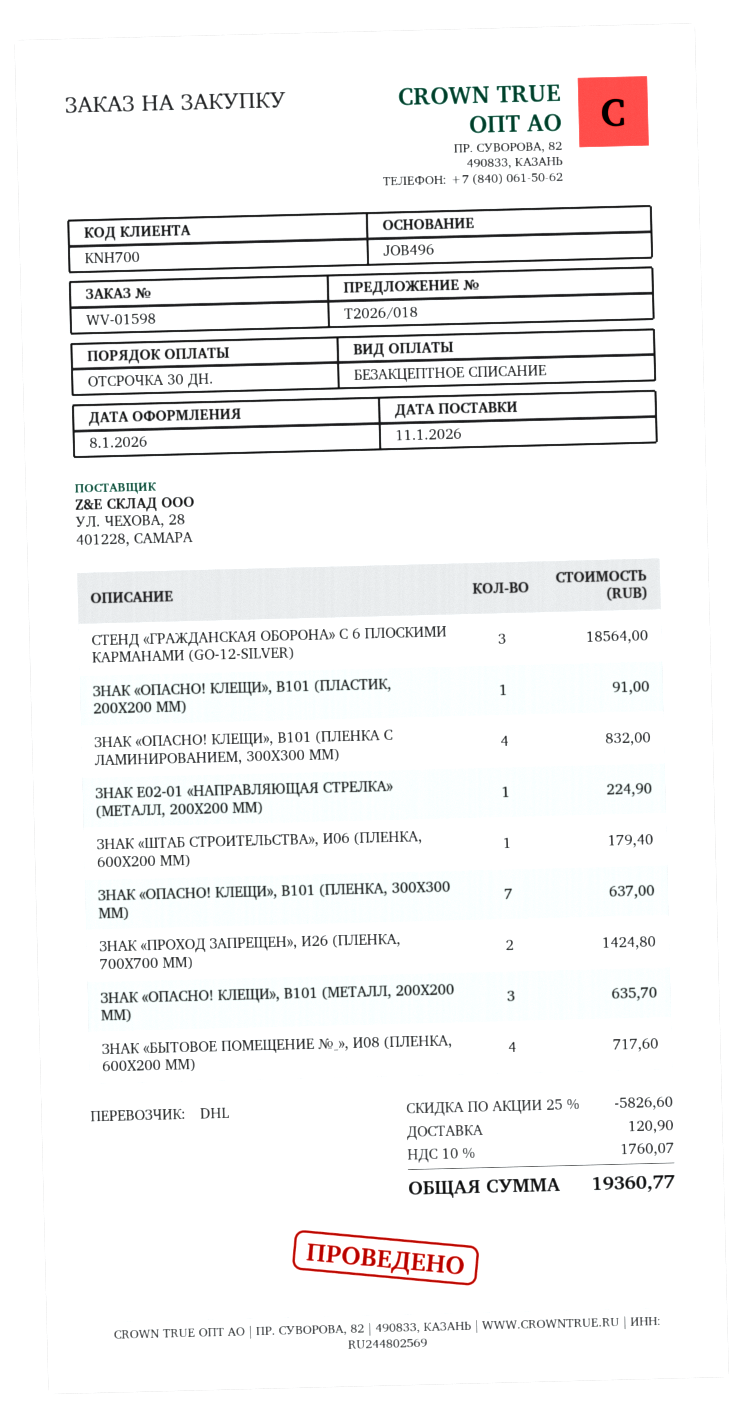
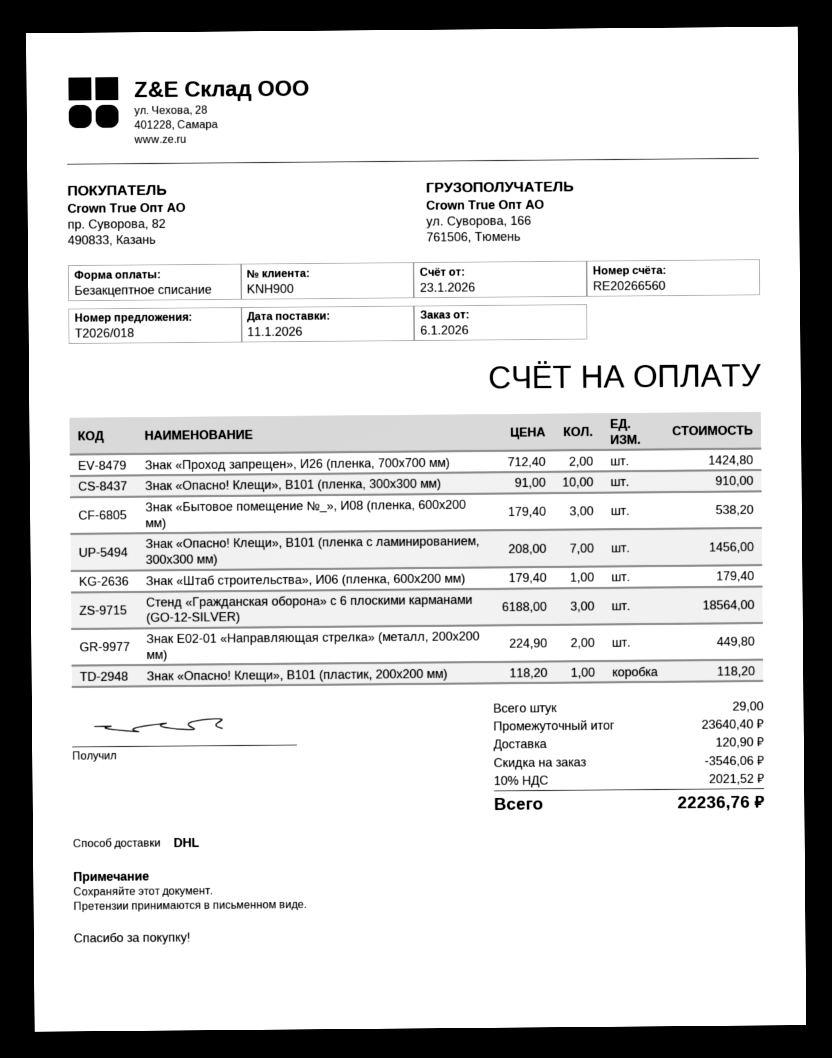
order date: 2026-01-08 -> 2026-01-06
customer number: KNH700 -> KNH900
ЗНАК «ОПАСНО! КЛЕЩИ», B101 (ПЛАСТИК, 200Х200 ММ): 1 for 91.00 -> 1 for 118.20
ЗНАК «ОПАСНО! КЛЕЩИ», B101 (ПЛЕНКА C ЛАМИНИРОВАНИЕМ, 300Х300 ММ): 4 for 832.00 -> 7 for 1456.00
ЗНАК E02-01 «НАПРАВЛЯЮЩАЯ СТРЕЛКА» (МЕТАЛЛ, 200Х200 ММ): 1 for 224.90 -> 2 for 449.80
ЗНАК «ОПАСНО! КЛЕЩИ», B101 (ПЛЕНКА, 300Х300 ММ): 7 for 637.00 -> 10 for 910.00
ЗНАК «ОПАСНО! КЛЕЩИ», B101 (МЕТАЛЛ, 200Х200 ММ): 3 for 635.70 -> none
ЗНАК «БЫТОВОЕ ПОМЕЩЕНИЕ №_», И08 (ПЛЕНКА, 600Х200 ММ): 4 for 717.60 -> 3 for 538.20
discount: 5826.60 -> 3546.06
tax: 10% = 1760.07 -> 10% = 2021.52
total: 19360.77 -> 22236.76

